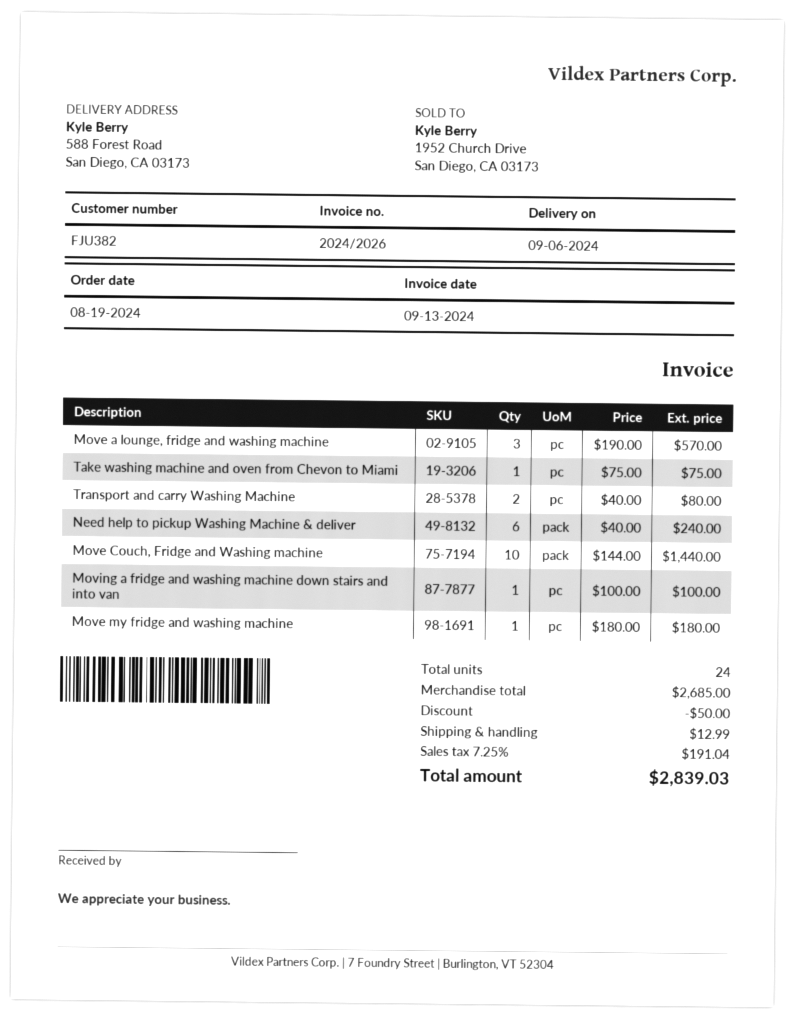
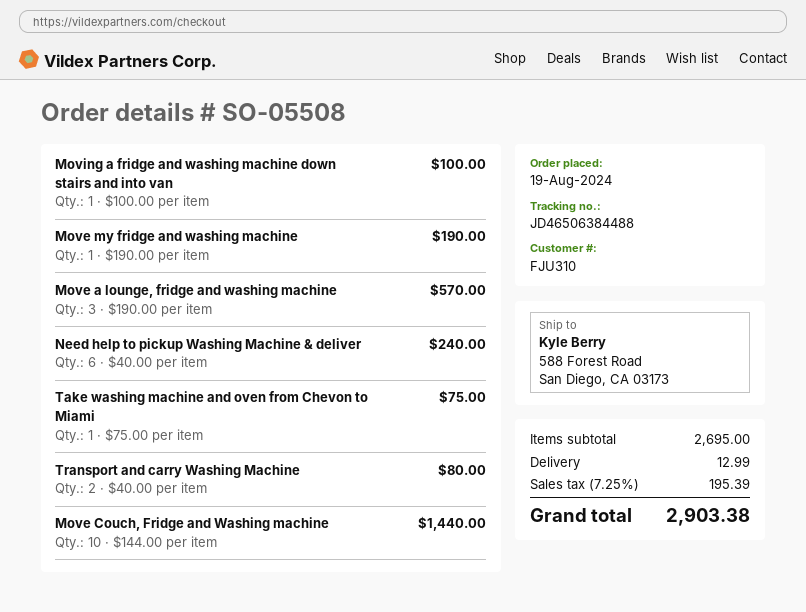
customer number: FJU382 -> FJU310
Move my fridge and washing machine: 1 x 180.00 = 180.00 -> 1 x 190.00 = 190.00
subtotal: 2685.00 -> 2695.00
discount: 50.00 -> none
tax: 7.25% = 191.04 -> 7.25% = 195.39
total: 2839.03 -> 2903.38

